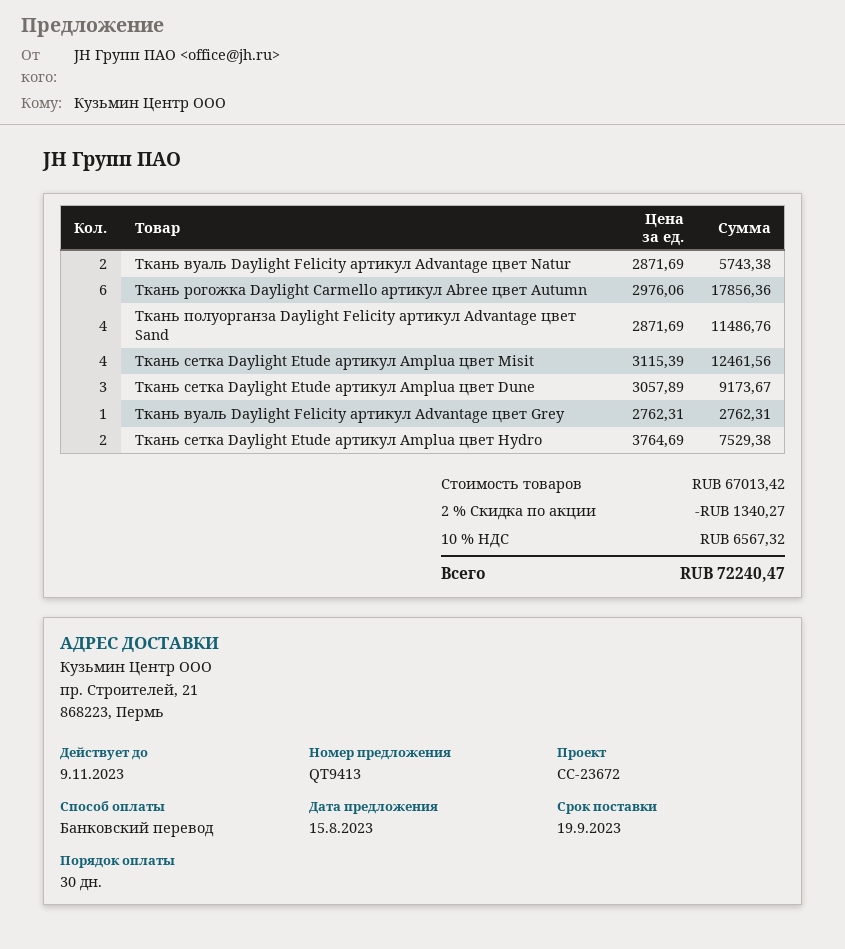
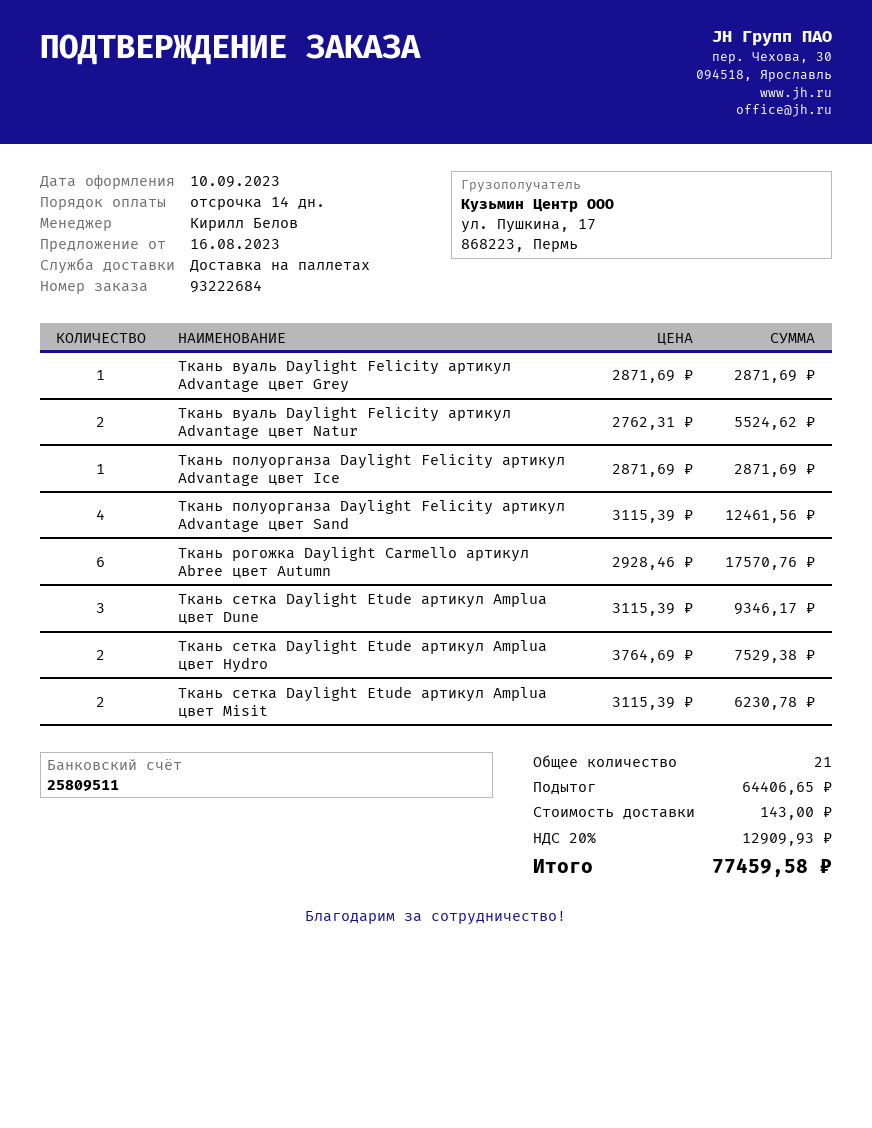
quote date: 2023-08-15 -> 2023-08-16
payment terms: 30 days -> 14 days
ship to: пр. Строителей, 21, 868223, Пермь -> ул. Пушкина, 17, 868223, Пермь
Ткань вуаль Daylight Felicity артикул Advantage цвет Natur: 2 x 2871.69 = 5743.38 -> 2 x 2762.31 = 5524.62
Ткань рогожка Daylight Carmello артикул Abree цвет Autumn: 6 x 2976.06 = 17856.36 -> 6 x 2928.46 = 17570.76
Ткань полуорганза Daylight Felicity артикул Advantage цвет Sand: 4 x 2871.69 = 11486.76 -> 4 x 3115.39 = 12461.56
Ткань сетка Daylight Etude артикул Amplua цвет Misit: 4 x 3115.39 = 12461.56 -> 2 x 3115.39 = 6230.78
Ткань сетка Daylight Etude артикул Amplua цвет Dune: 3 x 3057.89 = 9173.67 -> 3 x 3115.39 = 9346.17
Ткань вуаль Daylight Felicity артикул Advantage цвет Grey: 1 x 2762.31 = 2762.31 -> 1 x 2871.69 = 2871.69
Ткань полуорганза Daylight Felicity артикул Advantage цвет Ice: none -> 1 x 2871.69 = 2871.69
subtotal: 67013.42 -> 64406.65
discount: 2% = 1340.27 -> none
shipping: none -> 143.00
tax: 10% = 6567.32 -> 20% = 12909.93
total: 72240.47 -> 77459.58

